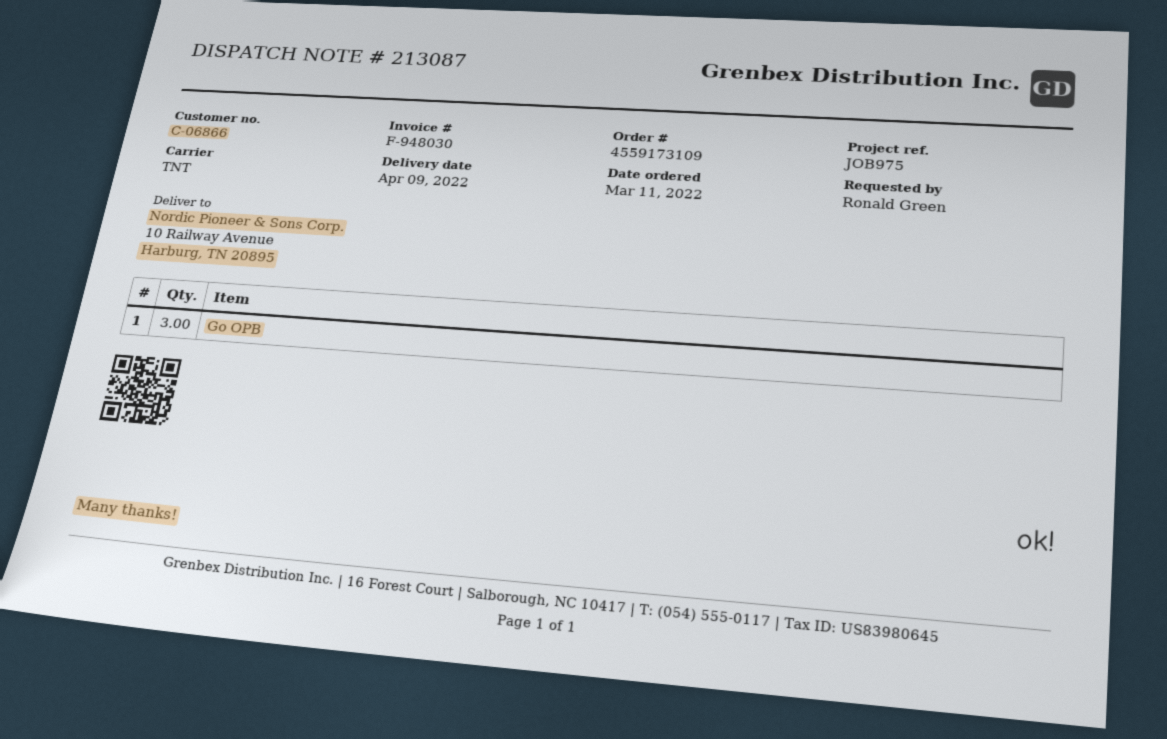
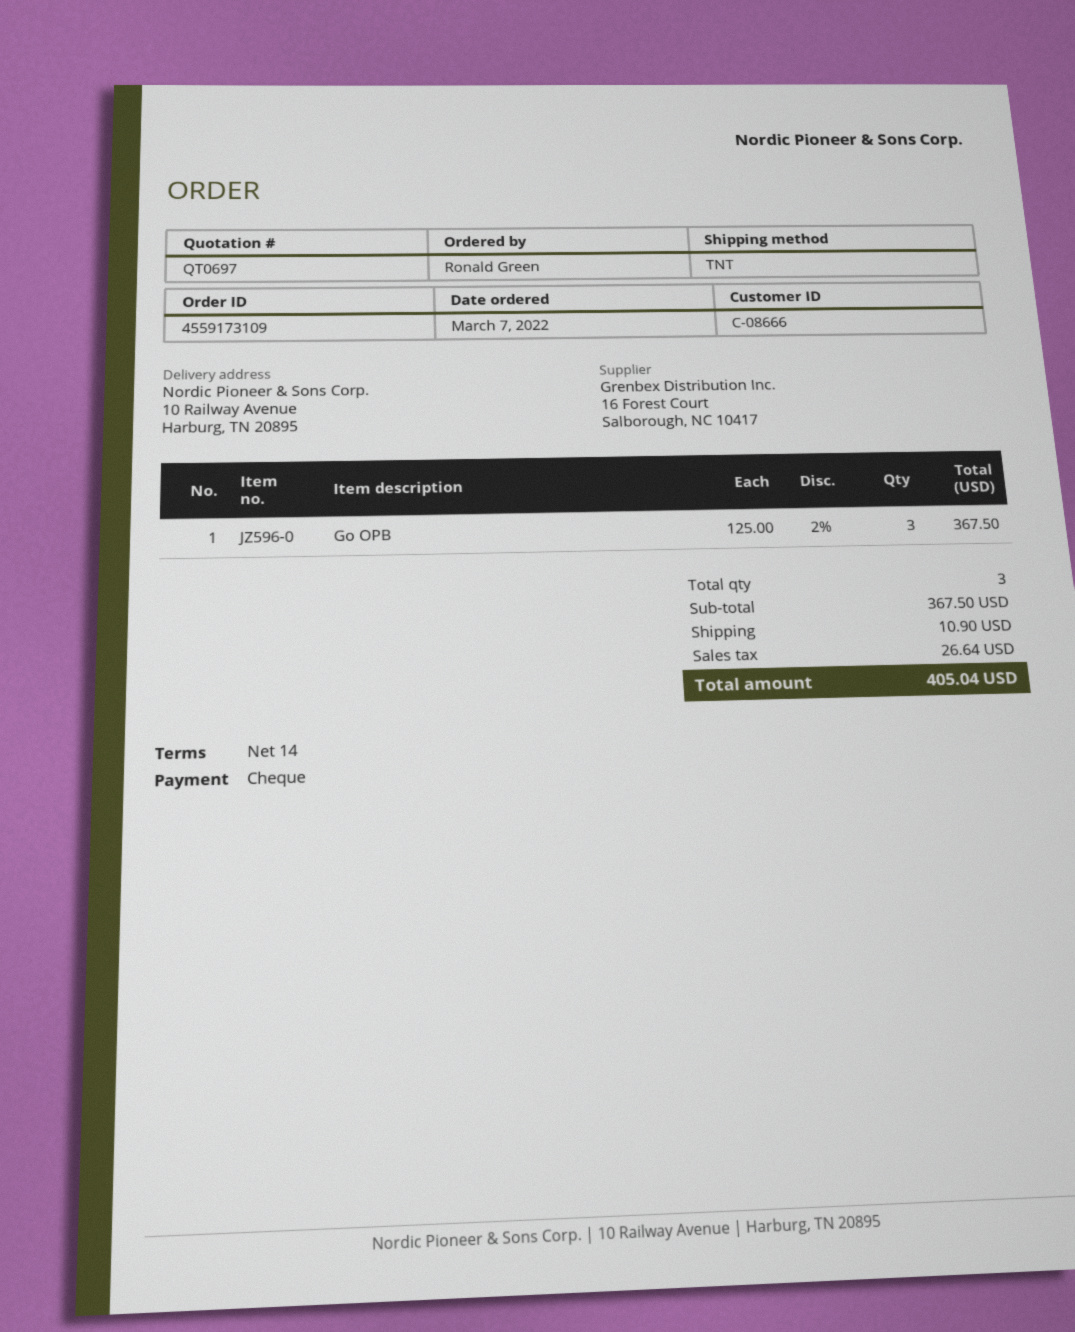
order date: 2022-03-11 -> 2022-03-07
customer number: C-06866 -> C-08666

